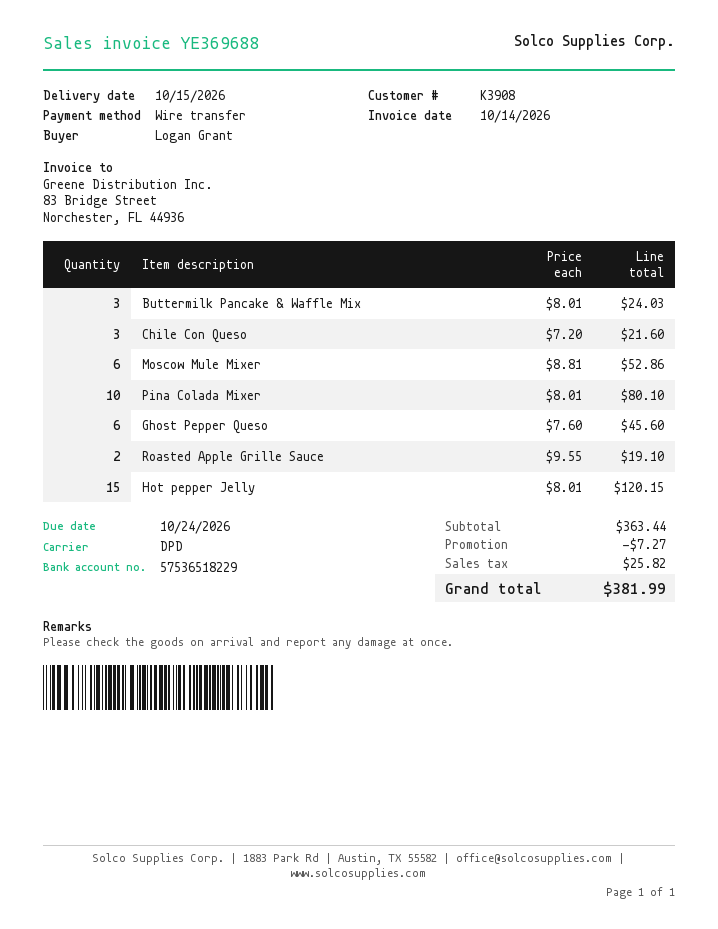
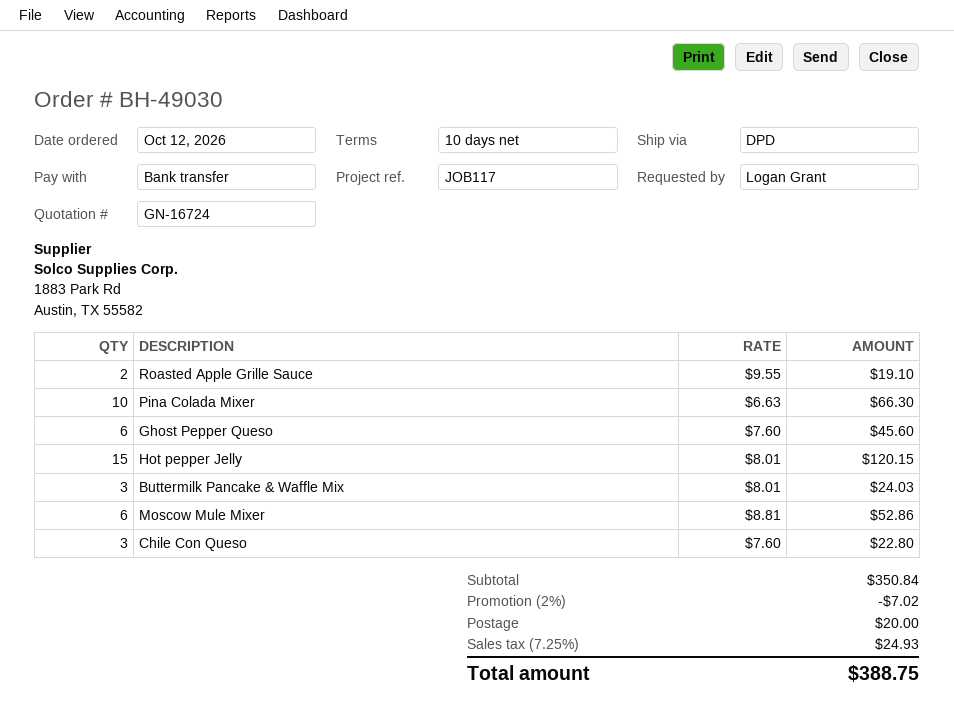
Chile Con Queso: 3 x 7.20 = 21.60 -> 3 x 7.60 = 22.80
Pina Colada Mixer: 10 x 8.01 = 80.10 -> 10 x 6.63 = 66.30
subtotal: 363.44 -> 350.84
discount: 7.27 -> 7.02
shipping: none -> 20.00
tax: 25.82 -> 24.93
total: 381.99 -> 388.75

